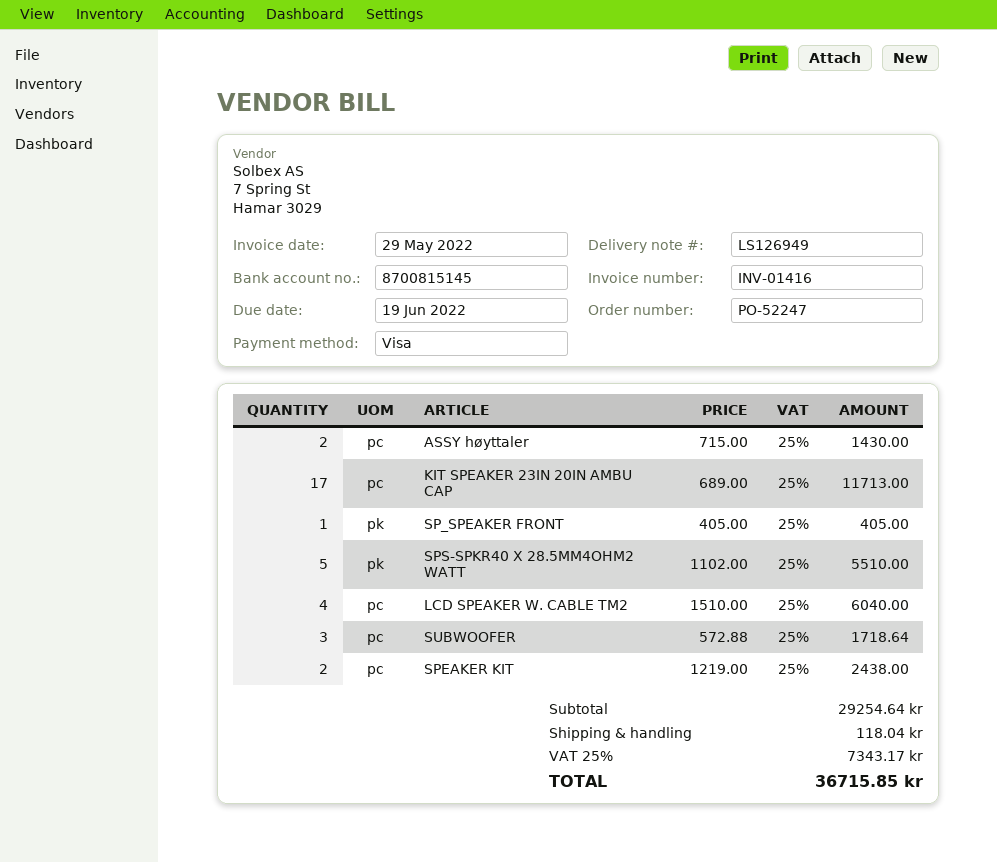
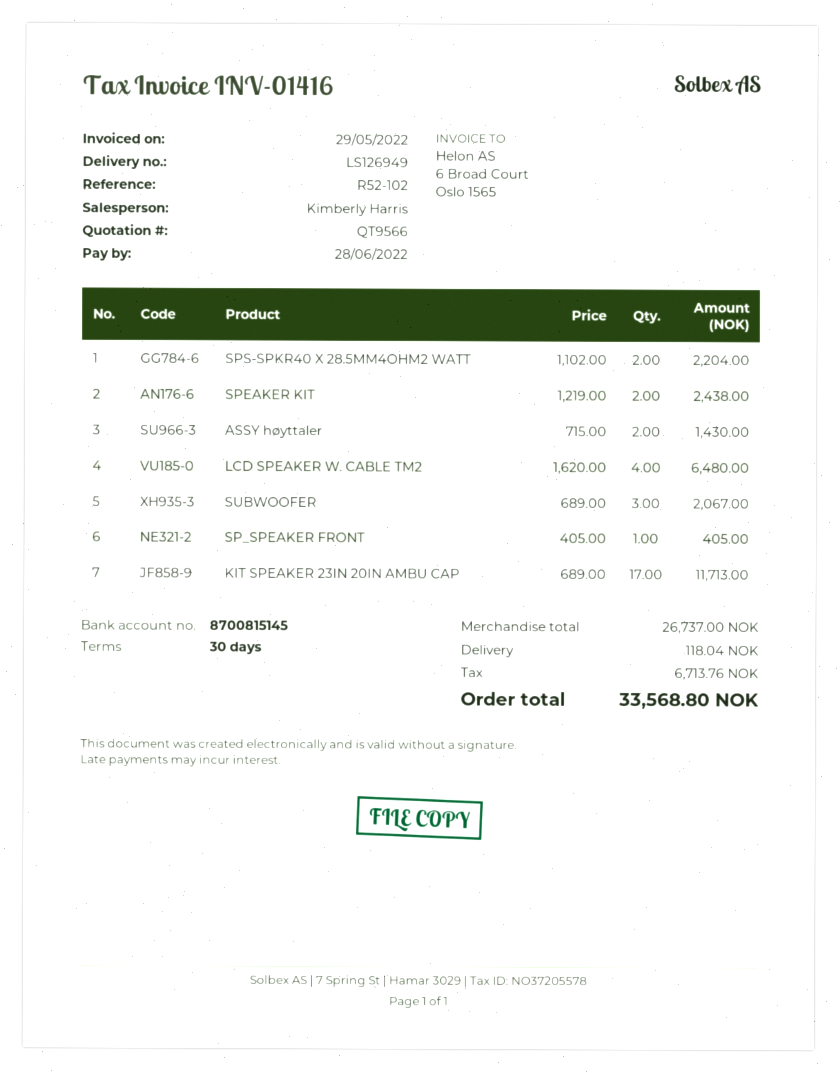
due date: 2022-06-19 -> 2022-06-28
SPS-SPKR40 X 28.5MM4OHM2 WATT: 5 x 1102.00 = 5510.00 -> 2 x 1102.00 = 2204.00
LCD SPEAKER W. CABLE TM2: 4 x 1510.00 = 6040.00 -> 4 x 1620.00 = 6480.00
SUBWOOFER: 3 x 572.88 = 1718.64 -> 3 x 689.00 = 2067.00
subtotal: 29254.64 -> 26737.00
tax: 7343.17 -> 6713.76
total: 36715.85 -> 33568.80

